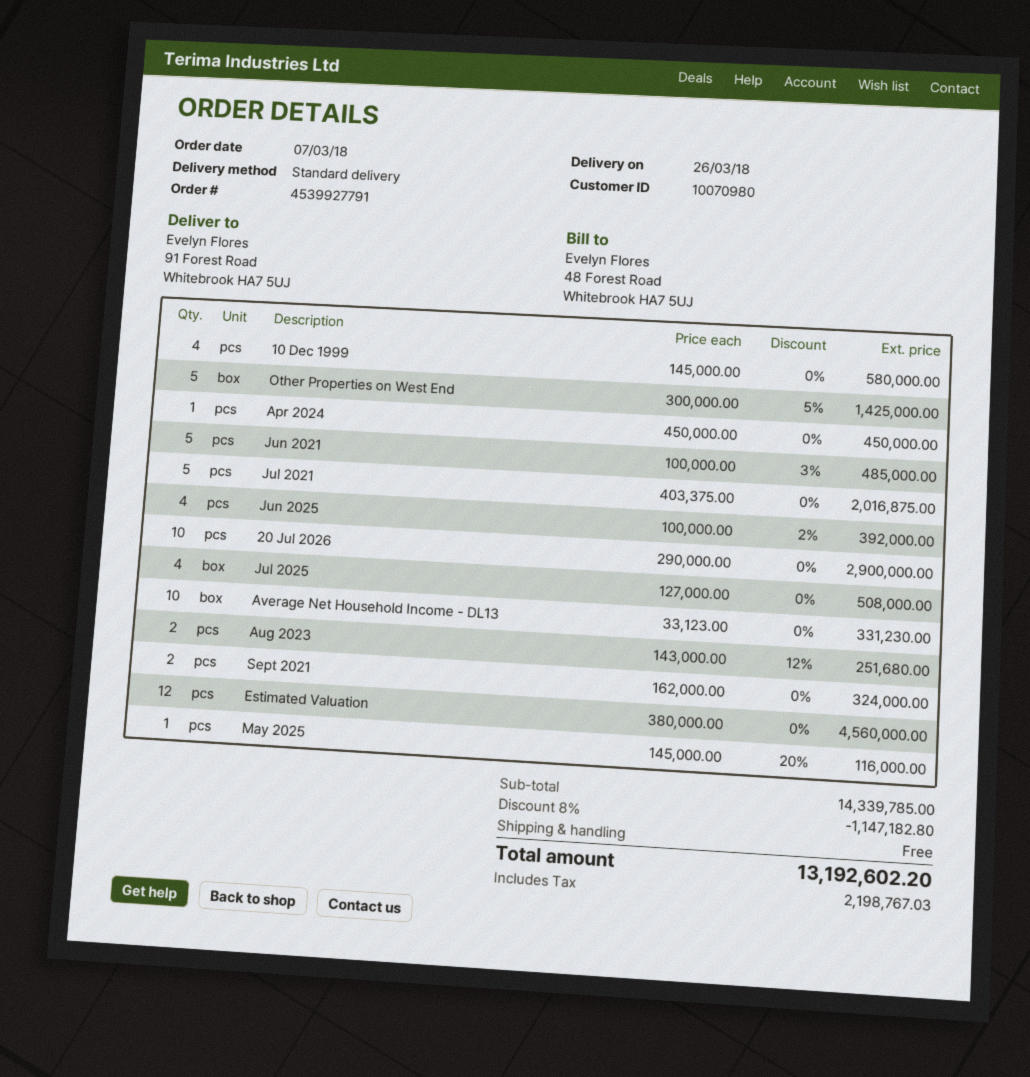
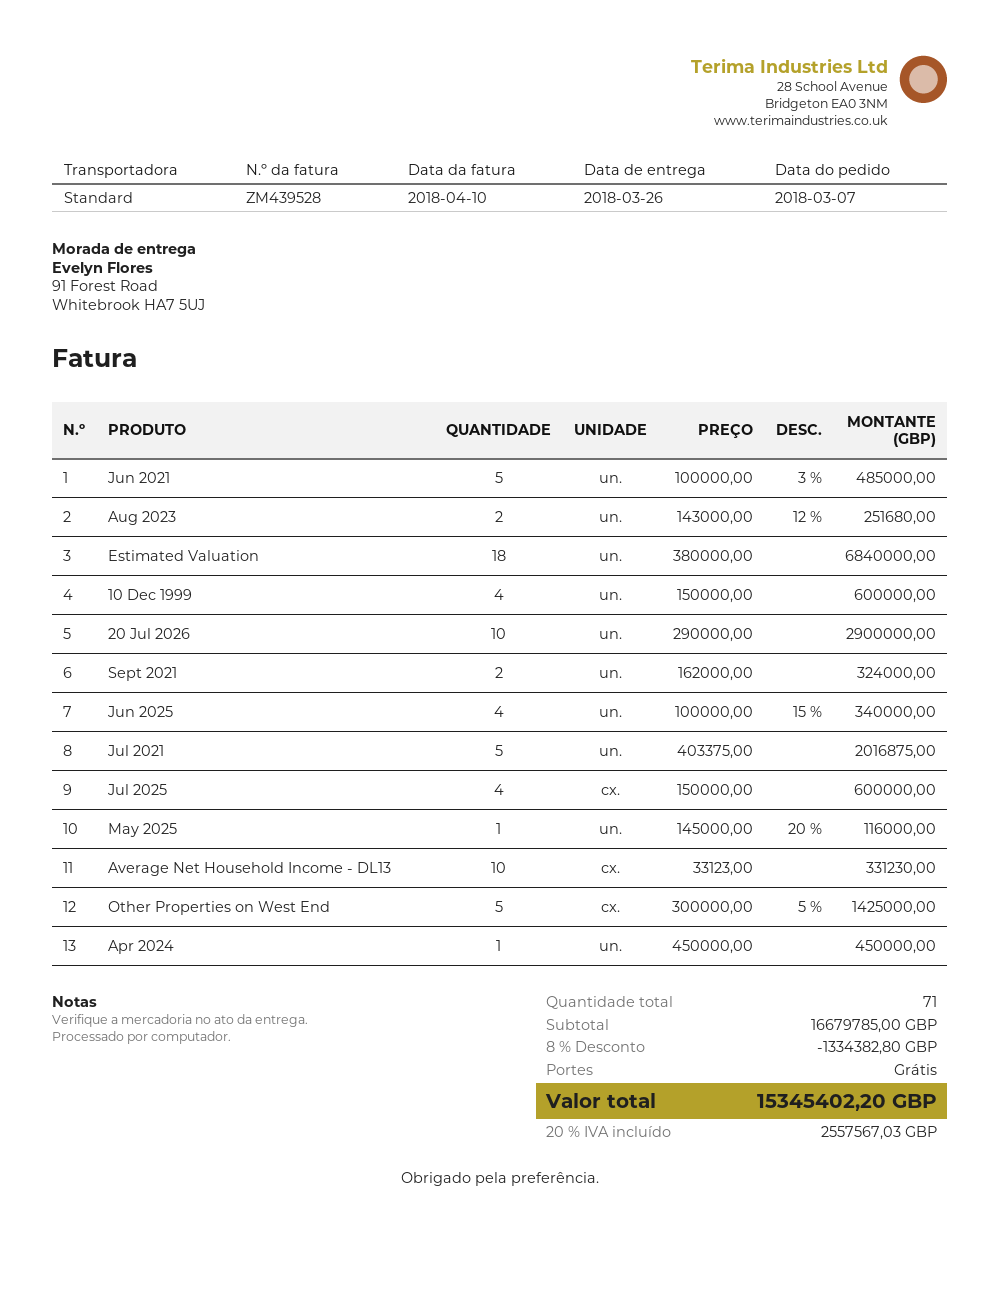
10 Dec 1999: 4 x 145000.00 = 580000.00 -> 4 x 150000.00 = 600000.00
Jun 2025: 4 x 100000.00 - 2% = 392000.00 -> 4 x 100000.00 - 15% = 340000.00
Jul 2025: 4 x 127000.00 = 508000.00 -> 4 x 150000.00 = 600000.00
Estimated Valuation: 12 x 380000.00 = 4560000.00 -> 18 x 380000.00 = 6840000.00
subtotal: 14339785.00 -> 16679785.00
discount: 8% = 1147182.80 -> 8% = 1334382.80
tax: 2198767.03 -> 2557567.03
total: 13192602.20 -> 15345402.20

